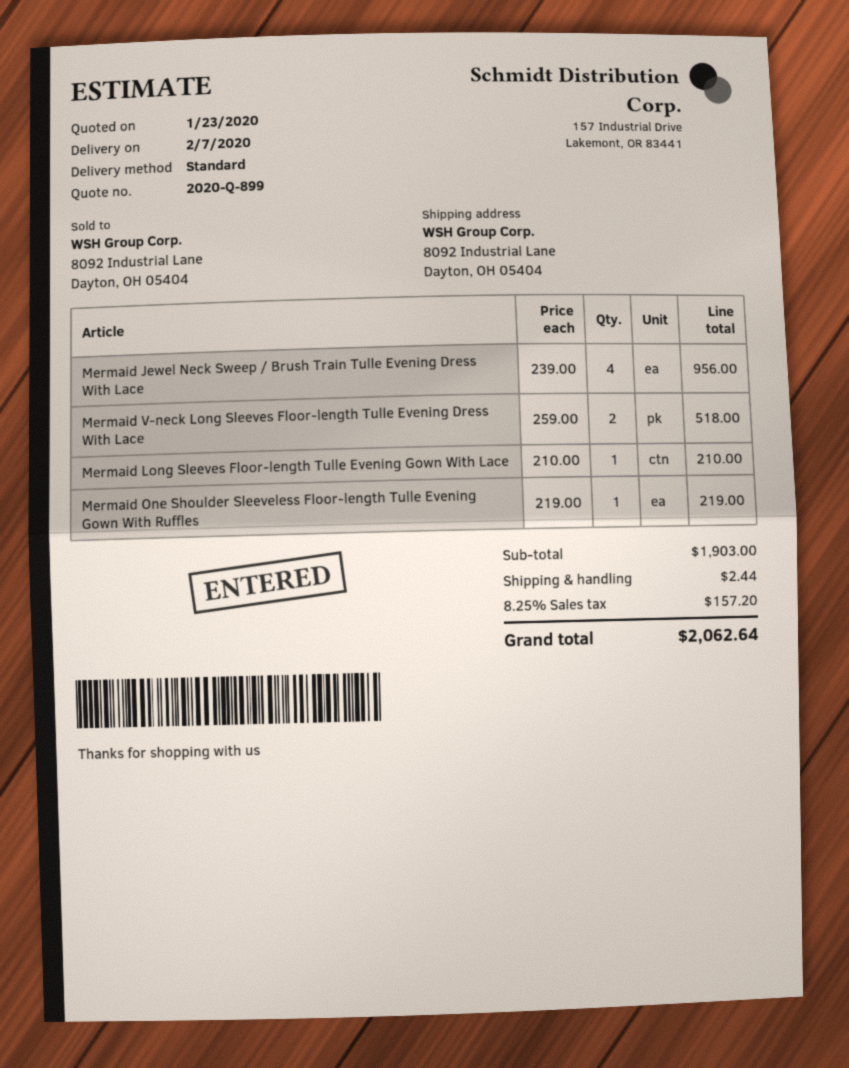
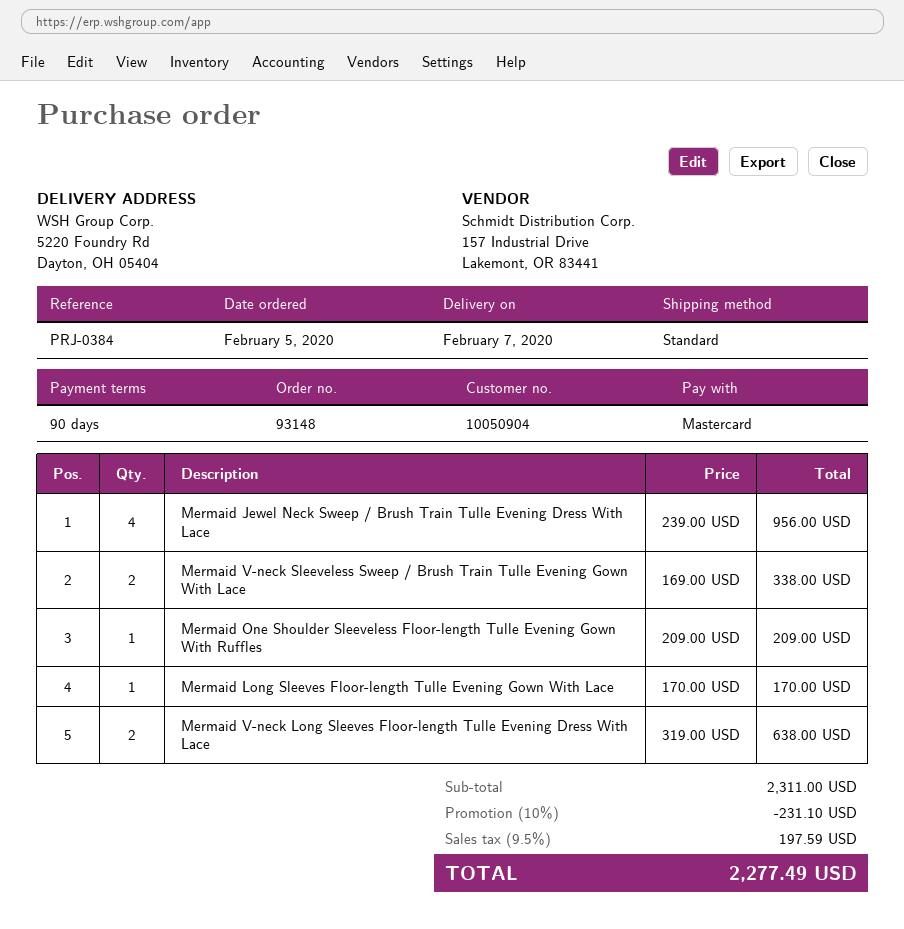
ship to: 8092 Industrial Lane, Dayton, OH 05404 -> 5220 Foundry Rd, Dayton, OH 05404
Mermaid V-neck Long Sleeves Floor-length Tulle Evening Dress With Lace: 2 x 259.00 = 518.00 -> 2 x 319.00 = 638.00
Mermaid Long Sleeves Floor-length Tulle Evening Gown With Lace: 1 x 210.00 = 210.00 -> 1 x 170.00 = 170.00
Mermaid One Shoulder Sleeveless Floor-length Tulle Evening Gown With Ruffles: 1 x 219.00 = 219.00 -> 1 x 209.00 = 209.00
Mermaid V-neck Sleeveless Sweep / Brush Train Tulle Evening Gown With Lace: none -> 2 x 169.00 = 338.00
subtotal: 1903.00 -> 2311.00
discount: none -> 10% = 231.10
shipping: 2.44 -> none
tax: 8.25% = 157.20 -> 9.5% = 197.59
total: 2062.64 -> 2277.49

